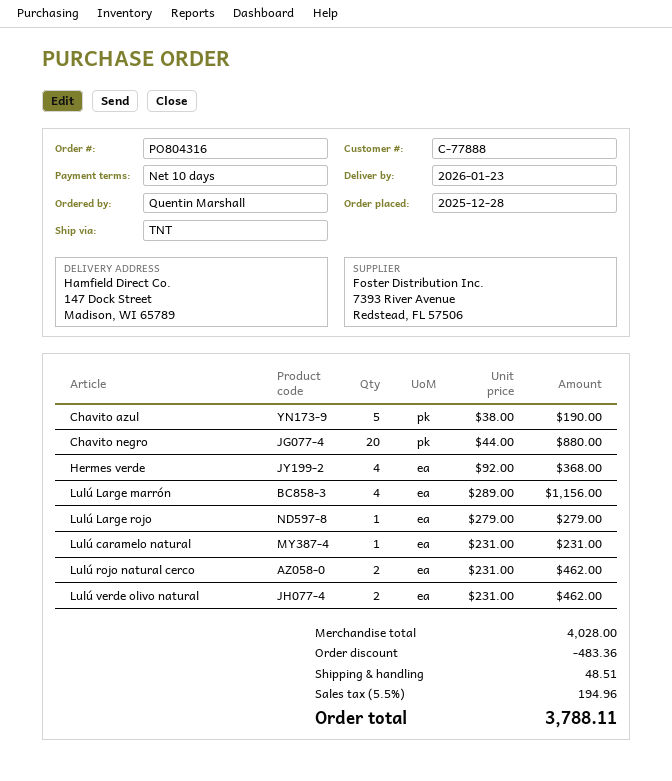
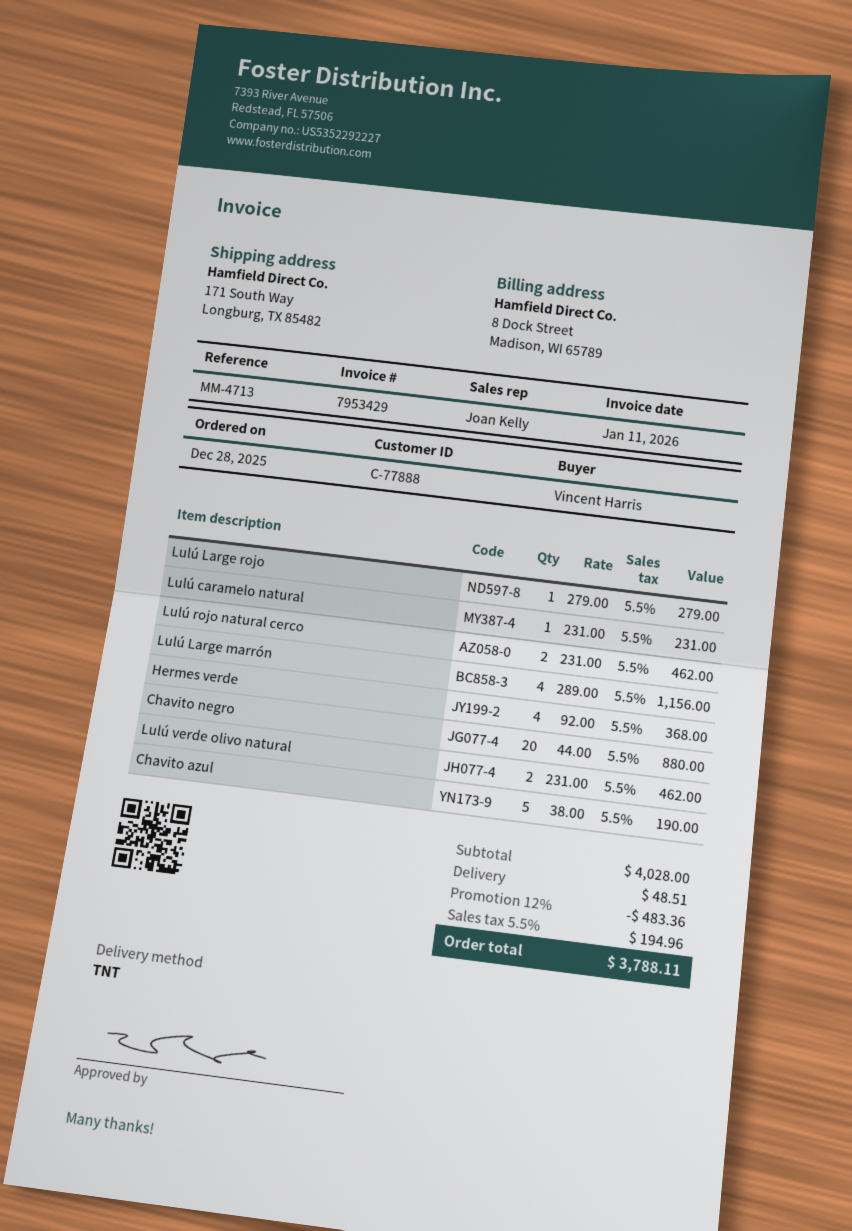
ordered by: Quentin Marshall -> Vincent Harris
ship to: 147 Dock Street, Madison, WI 65789 -> 171 South Way, Longburg, TX 85482

